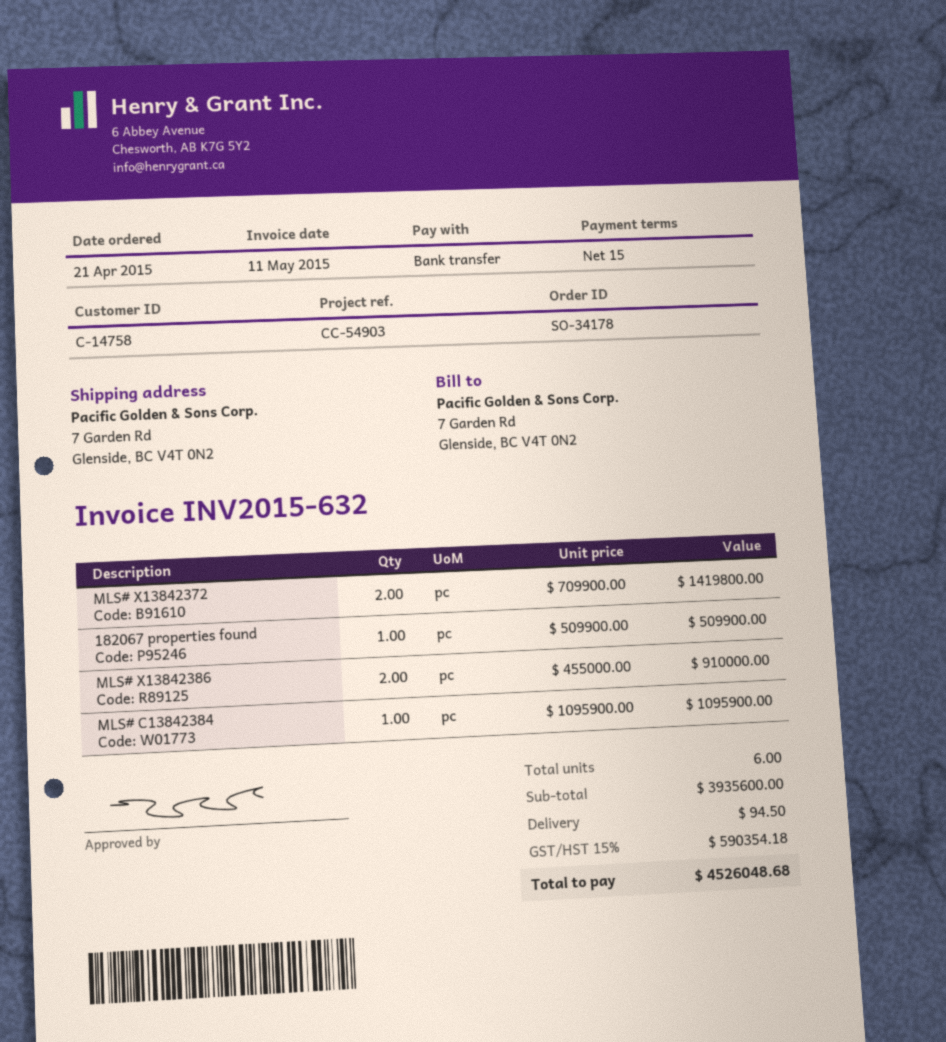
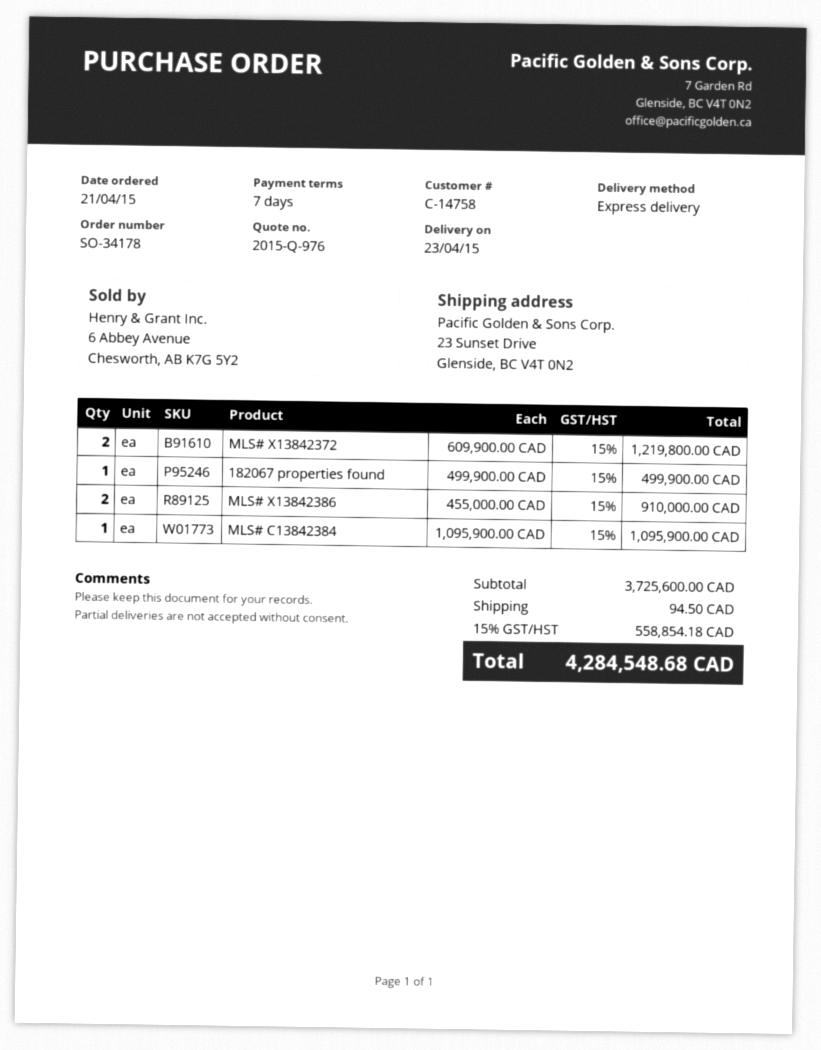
payment terms: 15 days -> 7 days
ship to: 7 Garden Rd, Glenside, BC V4T 0N2 -> 23 Sunset Drive, Glenside, BC V4T 0N2
MLS# X13842372: 2 x 709900.00 = 1419800.00 -> 2 x 609900.00 = 1219800.00
182067 properties found: 1 x 509900.00 = 509900.00 -> 1 x 499900.00 = 499900.00
subtotal: 3935600.00 -> 3725600.00
tax: 15% = 590354.18 -> 15% = 558854.18
total: 4526048.68 -> 4284548.68

